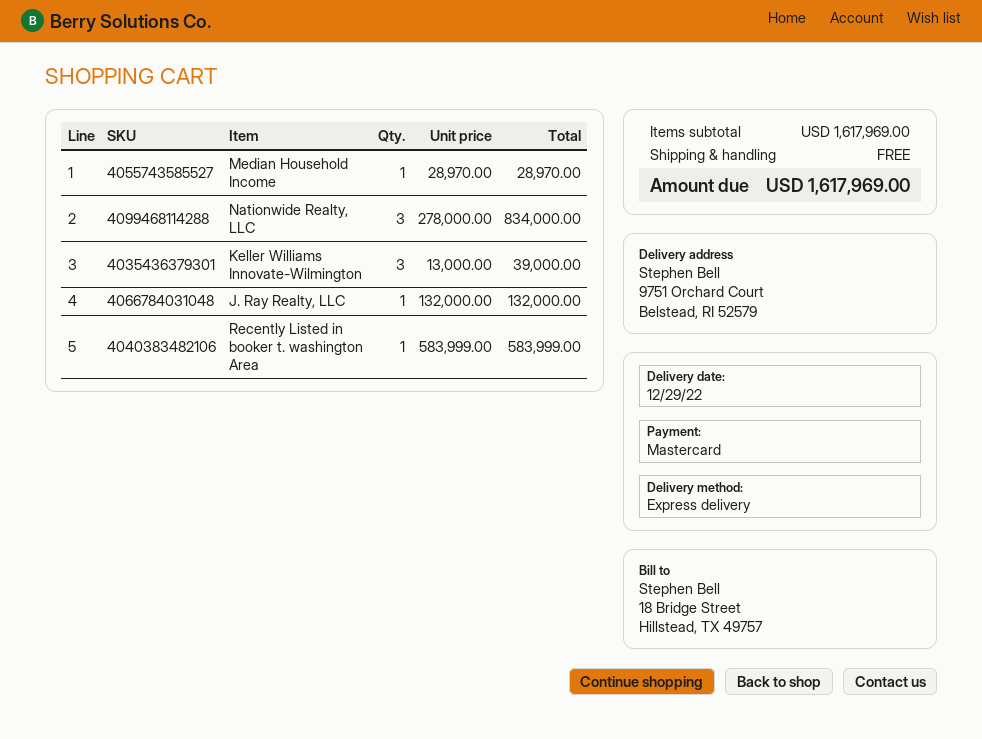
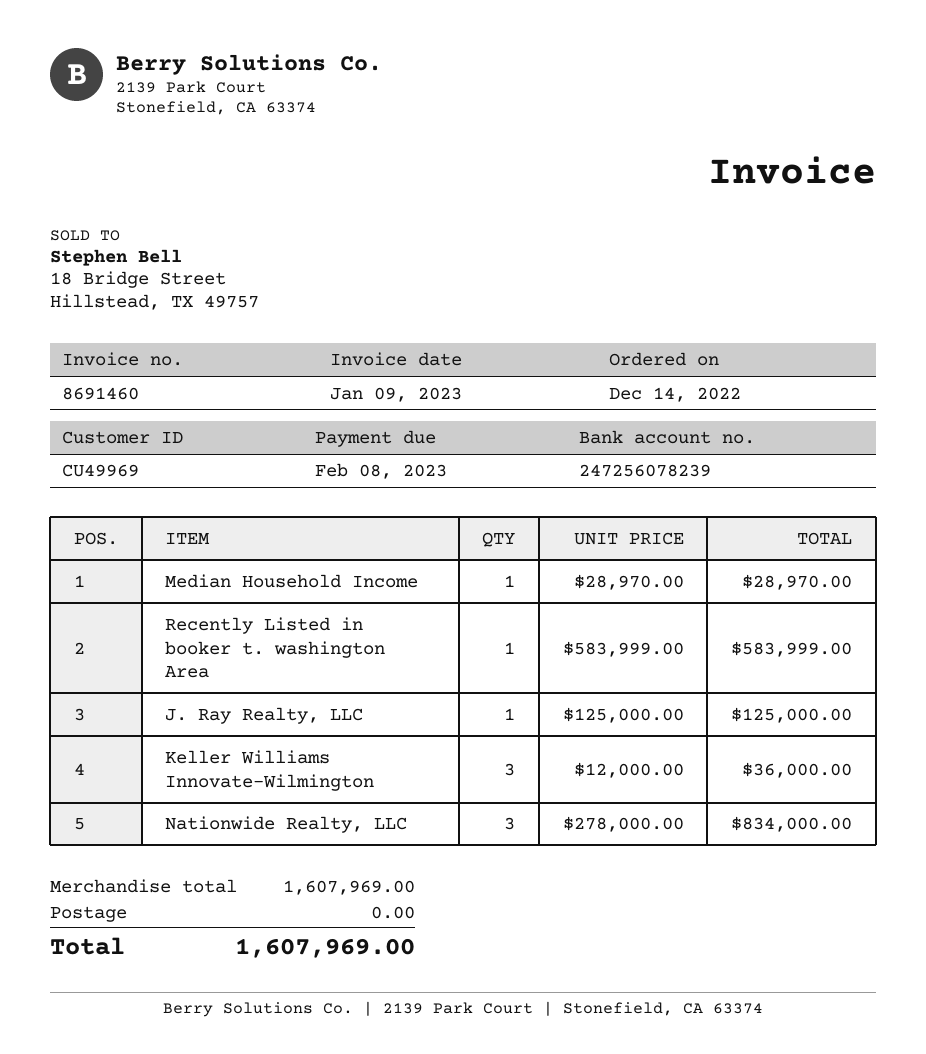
Keller Williams Innovate-Wilmington: 3 x 13000.00 = 39000.00 -> 3 x 12000.00 = 36000.00
J. Ray Realty, LLC: 1 x 132000.00 = 132000.00 -> 1 x 125000.00 = 125000.00
subtotal: 1617969.00 -> 1607969.00
total: 1617969.00 -> 1607969.00

